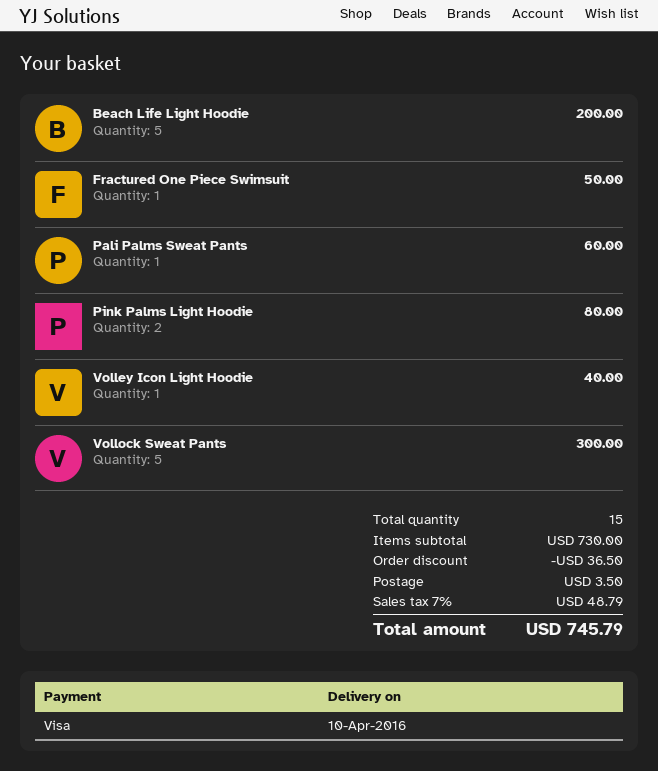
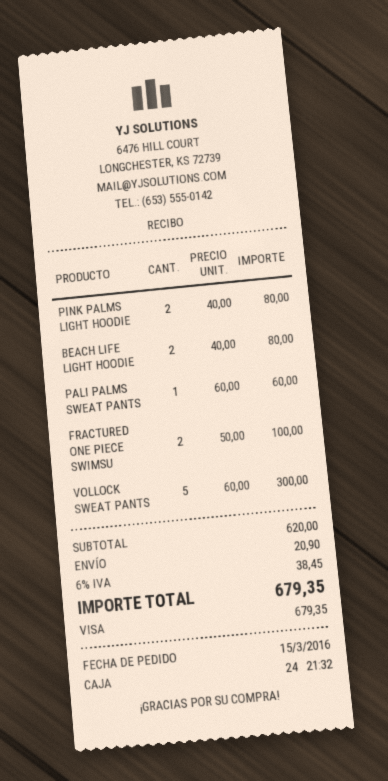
Beach Life Light Hoodie: 5 for 200.00 -> 2 for 80.00
Fractured One Piece Swimsuit: 1 for 50.00 -> 2 for 100.00
Volley Icon Light Hoodie: 1 for 40.00 -> none
subtotal: 730.00 -> 620.00
discount: 36.50 -> none
shipping: 3.50 -> 20.90
tax: 7% = 48.79 -> 6% = 38.45
total: 745.79 -> 679.35

